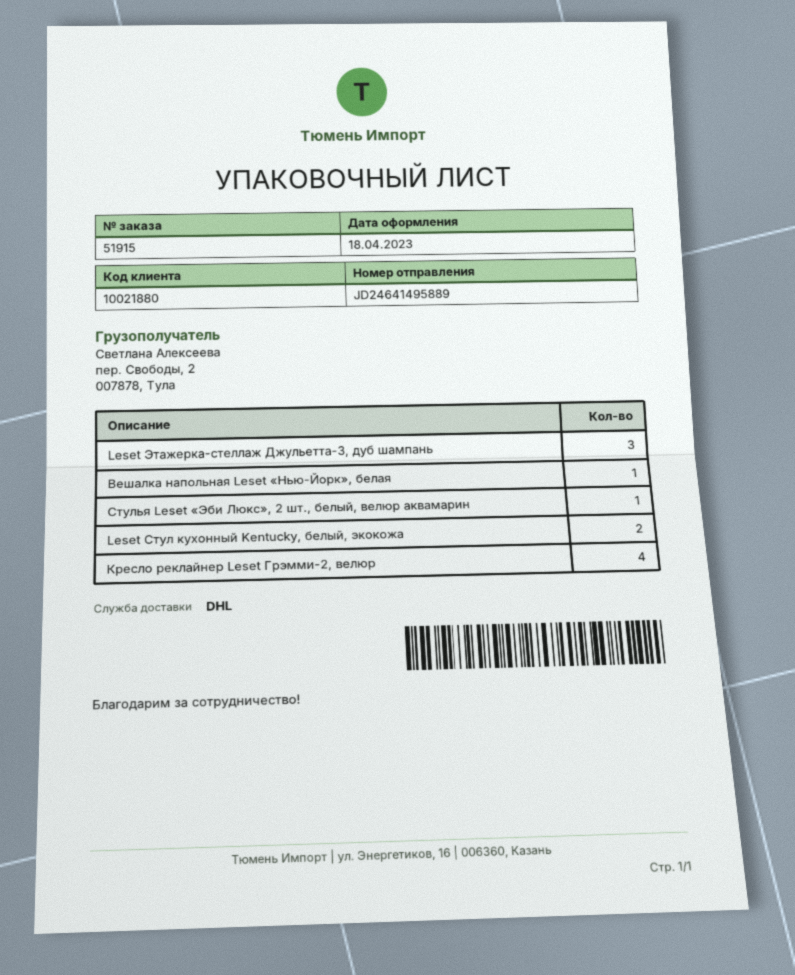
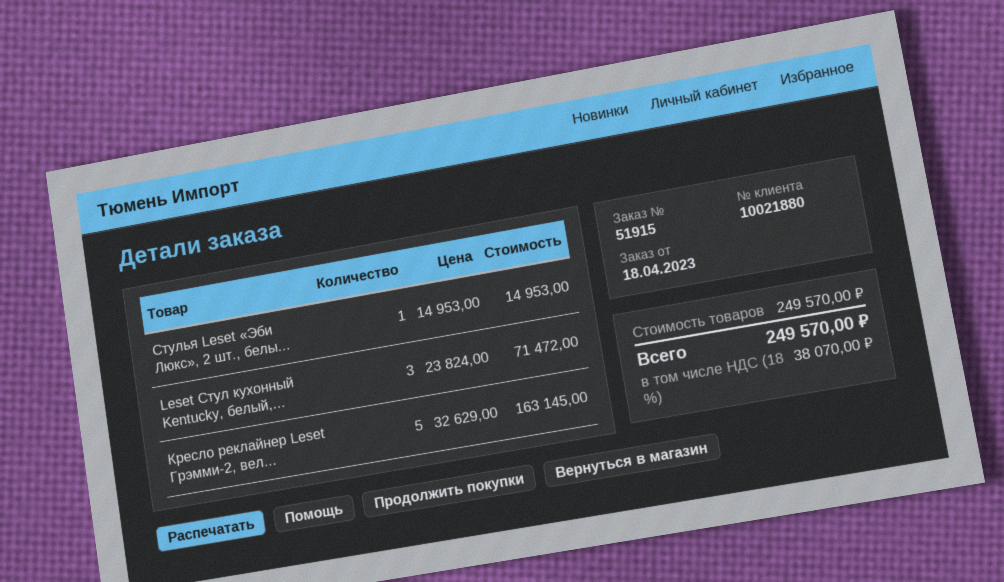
Leset Этажерка-стеллаж Джульетта-3, дуб шампань: 3 -> none
Вешалка напольная Leset «Нью-Йорк», белая: 1 -> none
Leset Стул кухонный Kentucky, белый, экокожа: 2 -> 3
Кресло реклайнер Leset Грэмми-2, велюр: 4 -> 5

